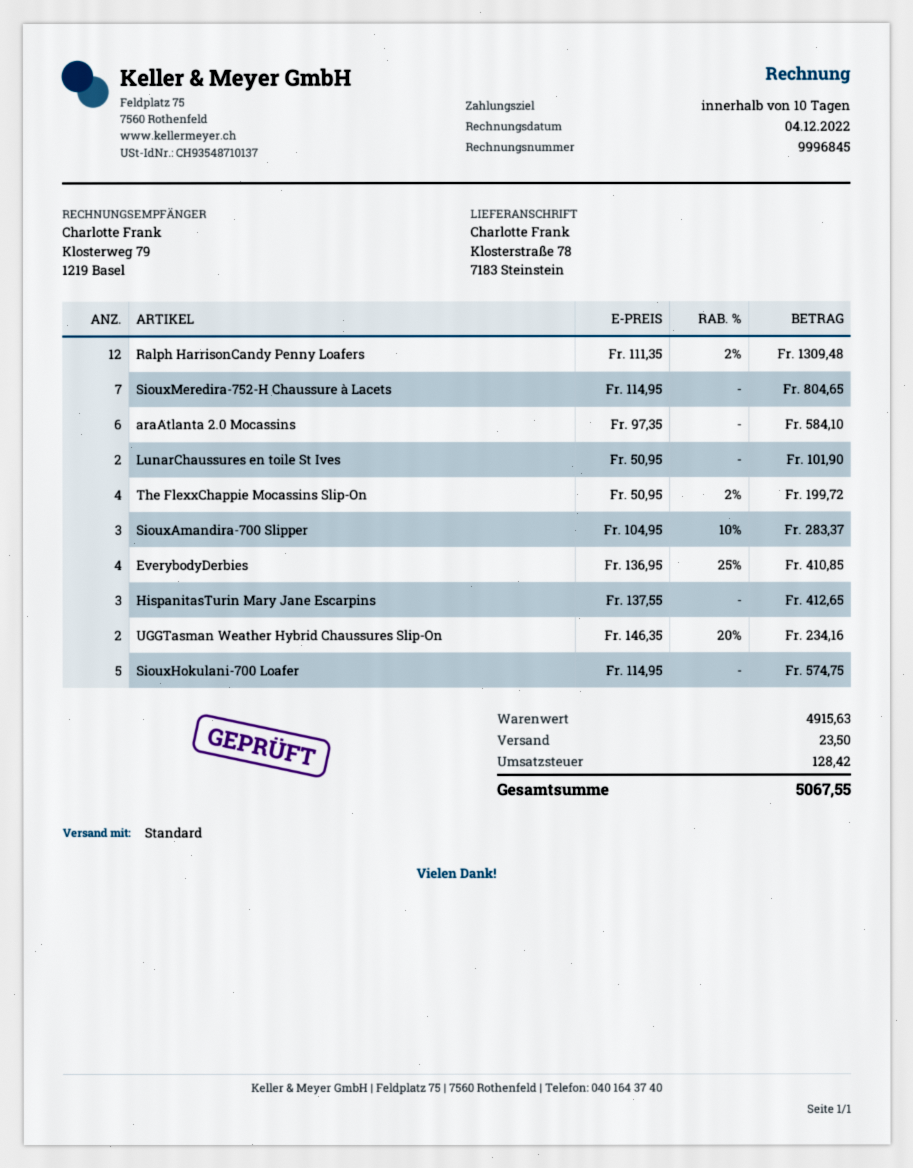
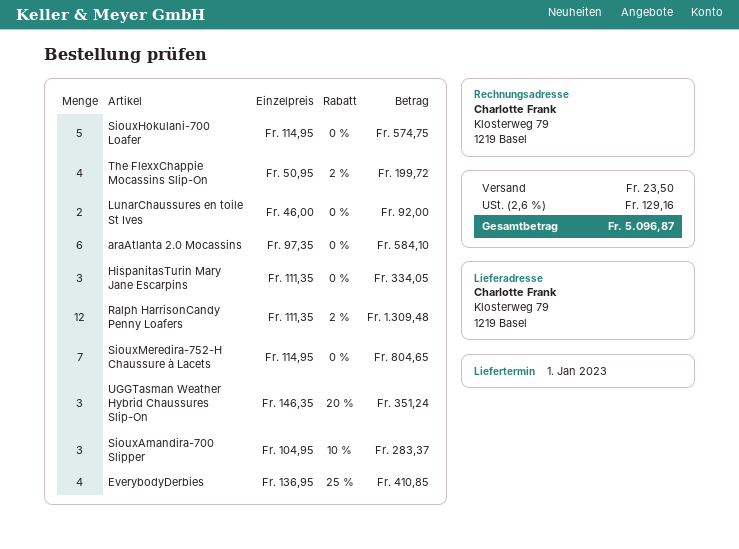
ship to: Klosterstraße 78, 7183 Steinstein -> Klosterweg 79, 1219 Basel
LunarChaussures en toile St Ives: 2 x 50.95 = 101.90 -> 2 x 46.00 = 92.00
HispanitasTurin Mary Jane Escarpins: 3 x 137.55 = 412.65 -> 3 x 111.35 = 334.05
UGGTasman Weather Hybrid Chaussures Slip-On: 2 x 146.35 - 20% = 234.16 -> 3 x 146.35 - 20% = 351.24
tax: 128.42 -> 129.16
total: 5067.55 -> 5096.87

